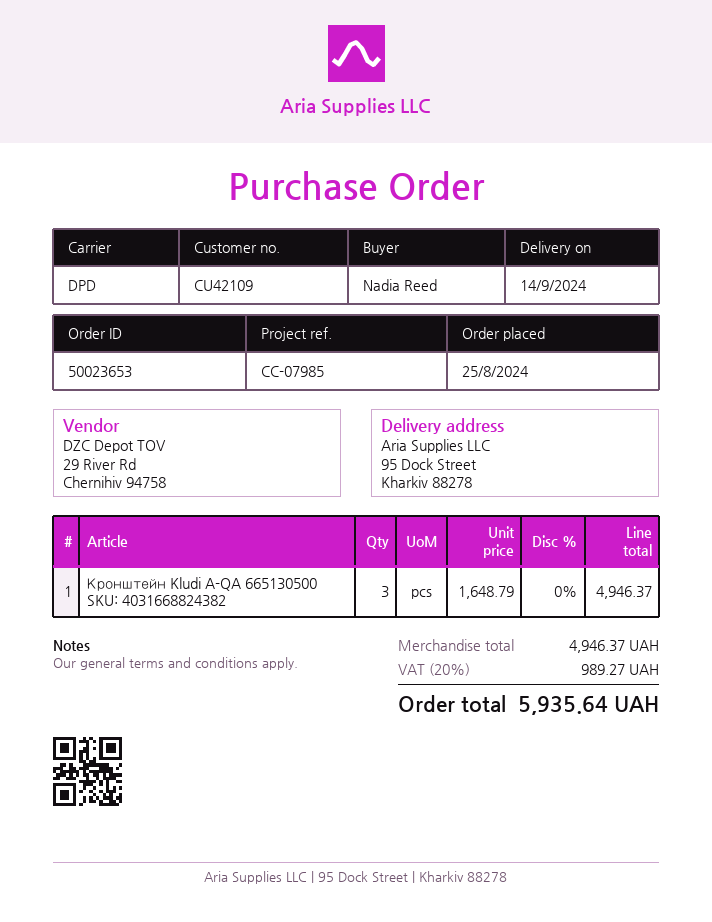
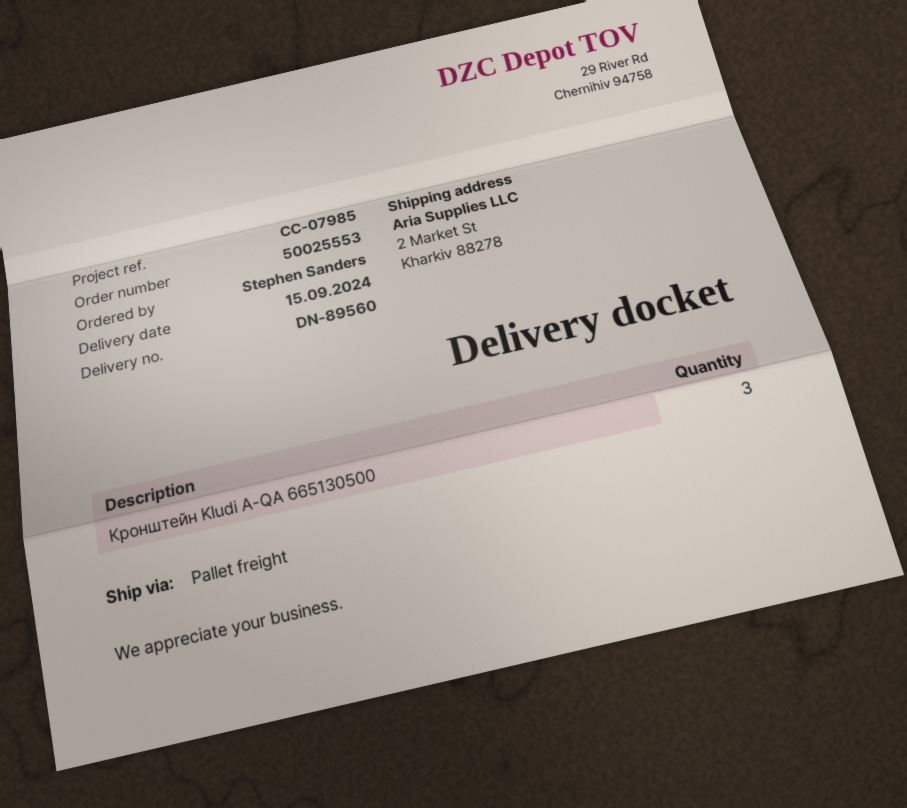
order number: 50023653 -> 50025553
delivery date: 2024-09-14 -> 2024-09-15
ordered by: Nadia Reed -> Stephen Sanders
shipping method: DPD -> pallet freight
ship to: 95 Dock Street, Kharkiv 88278 -> 2 Market St, Kharkiv 88278

